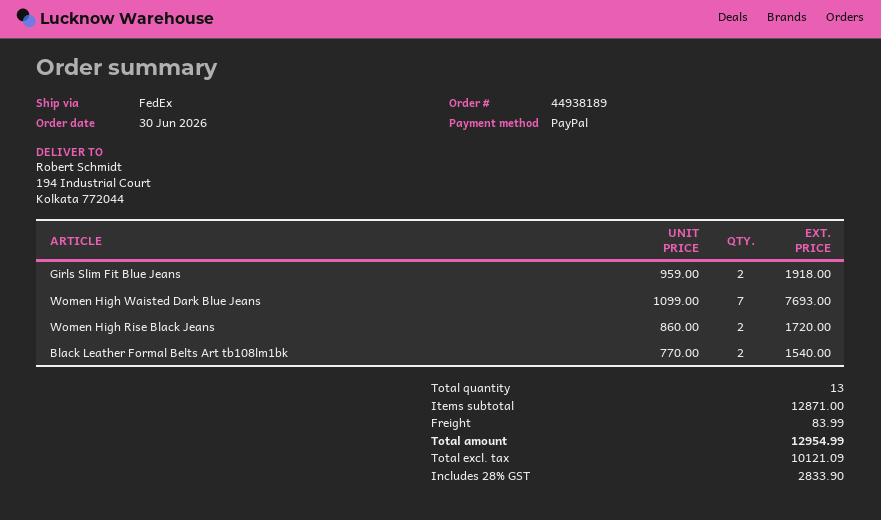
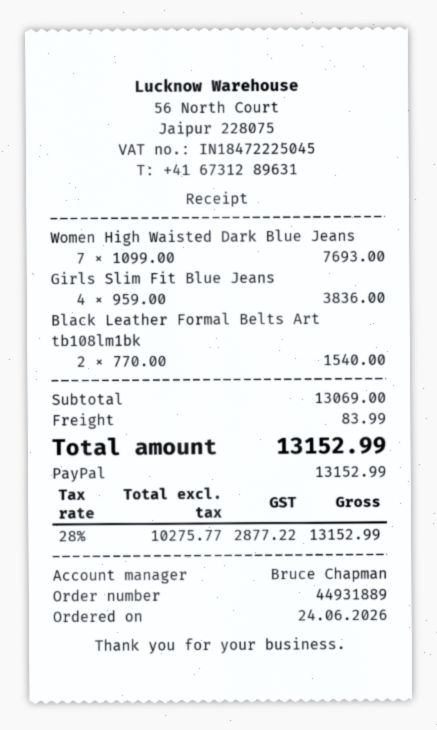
order number: 44938189 -> 44931889
order date: 2026-06-30 -> 2026-06-24
Girls Slim Fit Blue Jeans: 2 x 959.00 = 1918.00 -> 4 x 959.00 = 3836.00
Women High Rise Black Jeans: 2 x 860.00 = 1720.00 -> none
subtotal: 12871.00 -> 13069.00
net: 10121.09 -> 10275.77
tax: 28% = 2833.90 -> 28% = 2877.22
total: 12954.99 -> 13152.99

